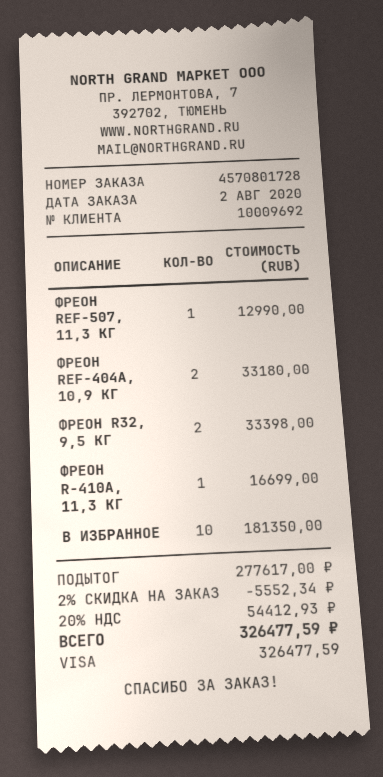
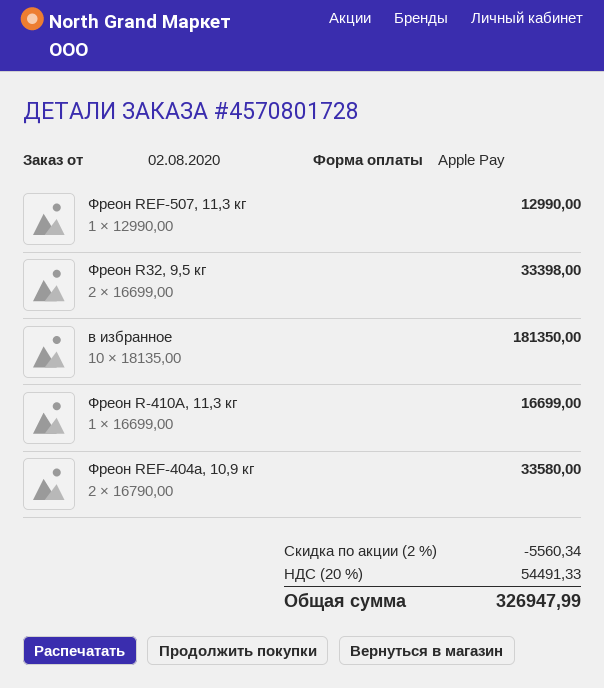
payment method: Visa -> Apple Pay
ФРЕОН REF-404A, 10,9 КГ: 2 for 33180.00 -> 2 for 33580.00
discount: 2% = 5552.34 -> 2% = 5560.34
tax: 20% = 54412.93 -> 20% = 54491.33
total: 326477.59 -> 326947.99

